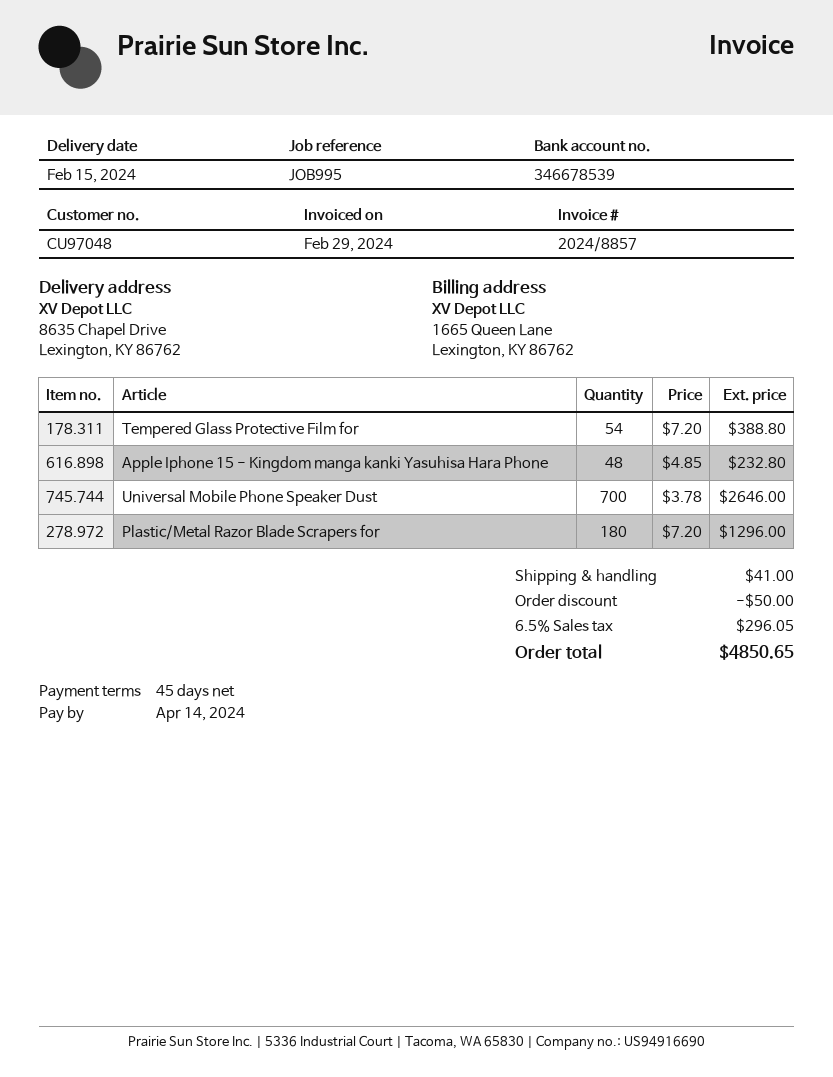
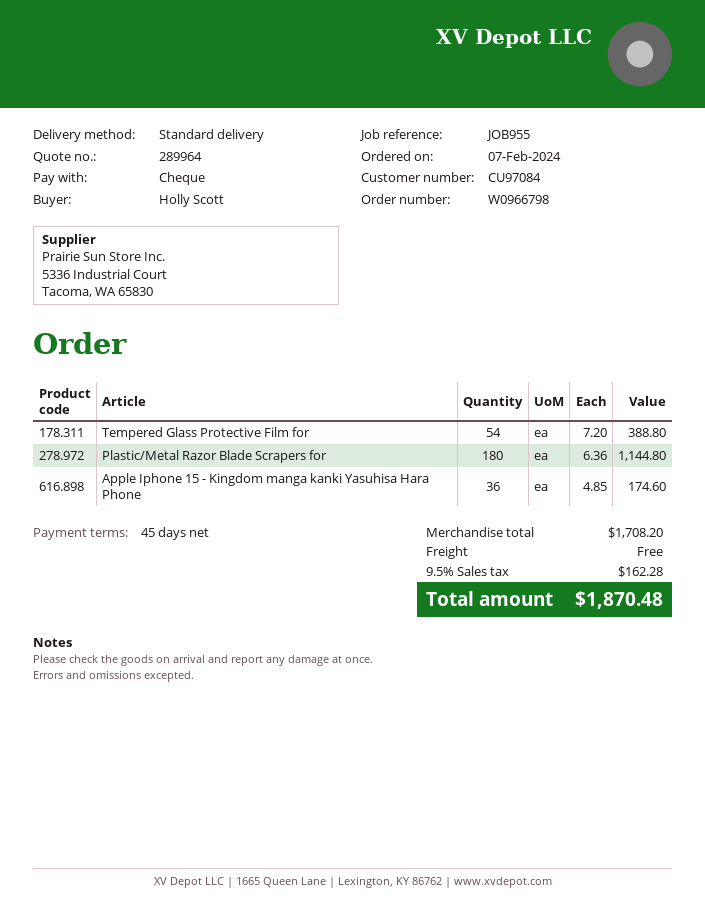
customer number: CU97048 -> CU97084
reference: JOB995 -> JOB955
Apple Iphone 15 - Kingdom manga kanki Yasuhisa Hara Phone: 48 x 4.85 = 232.80 -> 36 x 4.85 = 174.60
Universal Mobile Phone Speaker Dust: 700 x 3.78 = 2646.00 -> none
Plastic/Metal Razor Blade Scrapers for: 180 x 7.20 = 1296.00 -> 180 x 6.36 = 1144.80
discount: 50.00 -> none
shipping: 41.00 -> 0.00
tax: 6.5% = 296.05 -> 9.5% = 162.28
total: 4850.65 -> 1870.48

